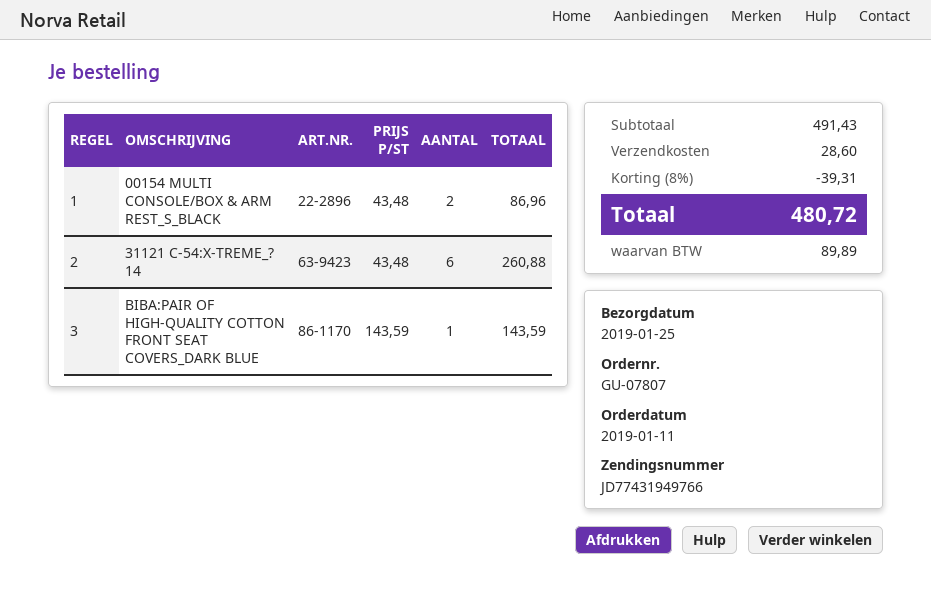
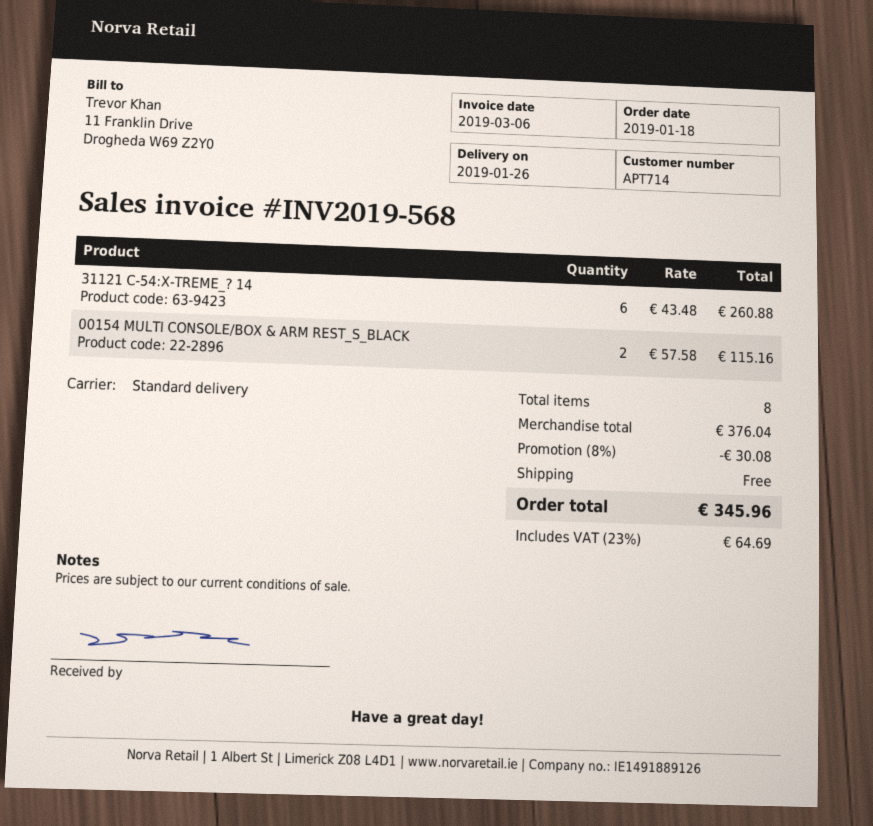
order date: 2019-01-11 -> 2019-01-18
delivery date: 2019-01-25 -> 2019-01-26
00154 MULTI CONSOLE/BOX & ARM REST_S_BLACK: 2 x 43.48 = 86.96 -> 2 x 57.58 = 115.16
BIBA:PAIR OF HIGH-QUALITY COTTON FRONT SEAT COVERS_DARK BLUE: 1 x 143.59 = 143.59 -> none
subtotal: 491.43 -> 376.04
discount: 8% = 39.31 -> 8% = 30.08
shipping: 28.60 -> 0.00
tax: 89.89 -> 64.69
total: 480.72 -> 345.96

